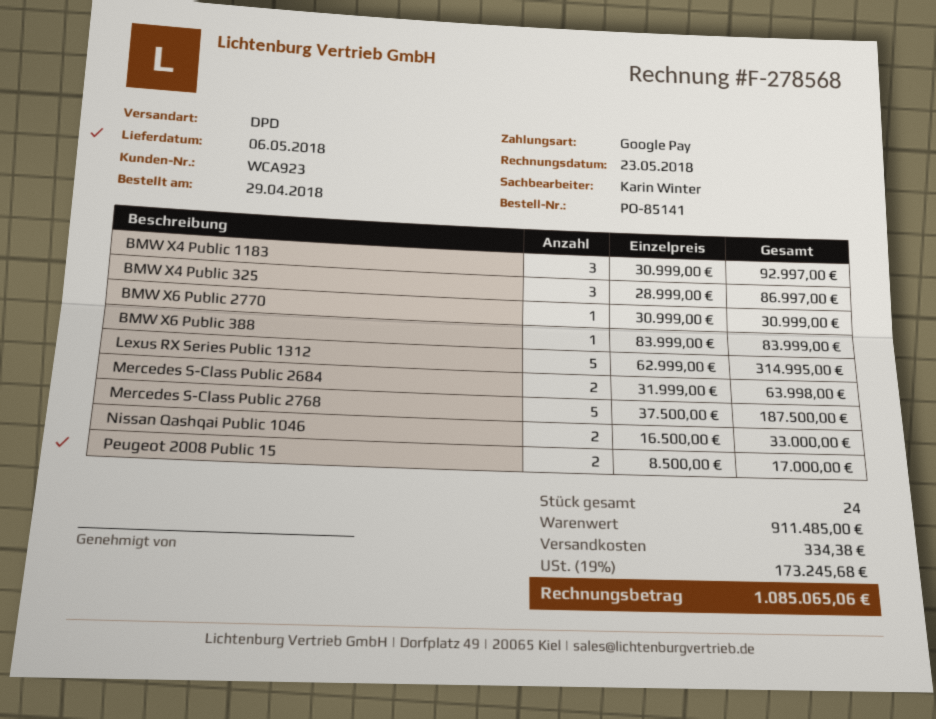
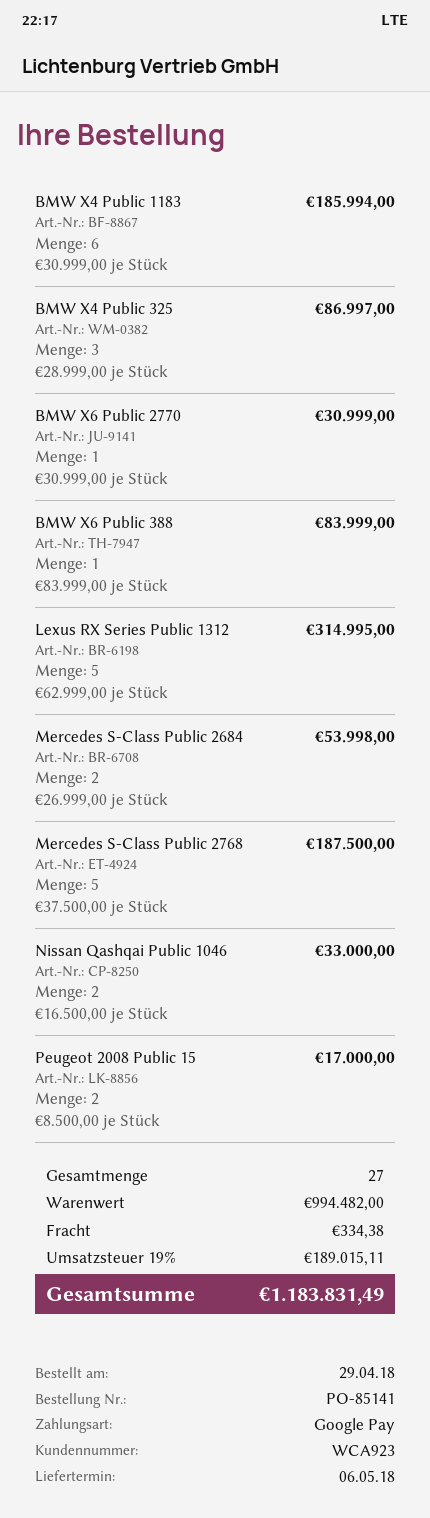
BMW X4 Public 1183: 3 x 30999.00 = 92997.00 -> 6 x 30999.00 = 185994.00
Mercedes S-Class Public 2684: 2 x 31999.00 = 63998.00 -> 2 x 26999.00 = 53998.00
total quantity: 24 -> 27
subtotal: 911485.00 -> 994482.00
tax: 19% = 173245.68 -> 19% = 189015.11
total: 1085065.06 -> 1183831.49

